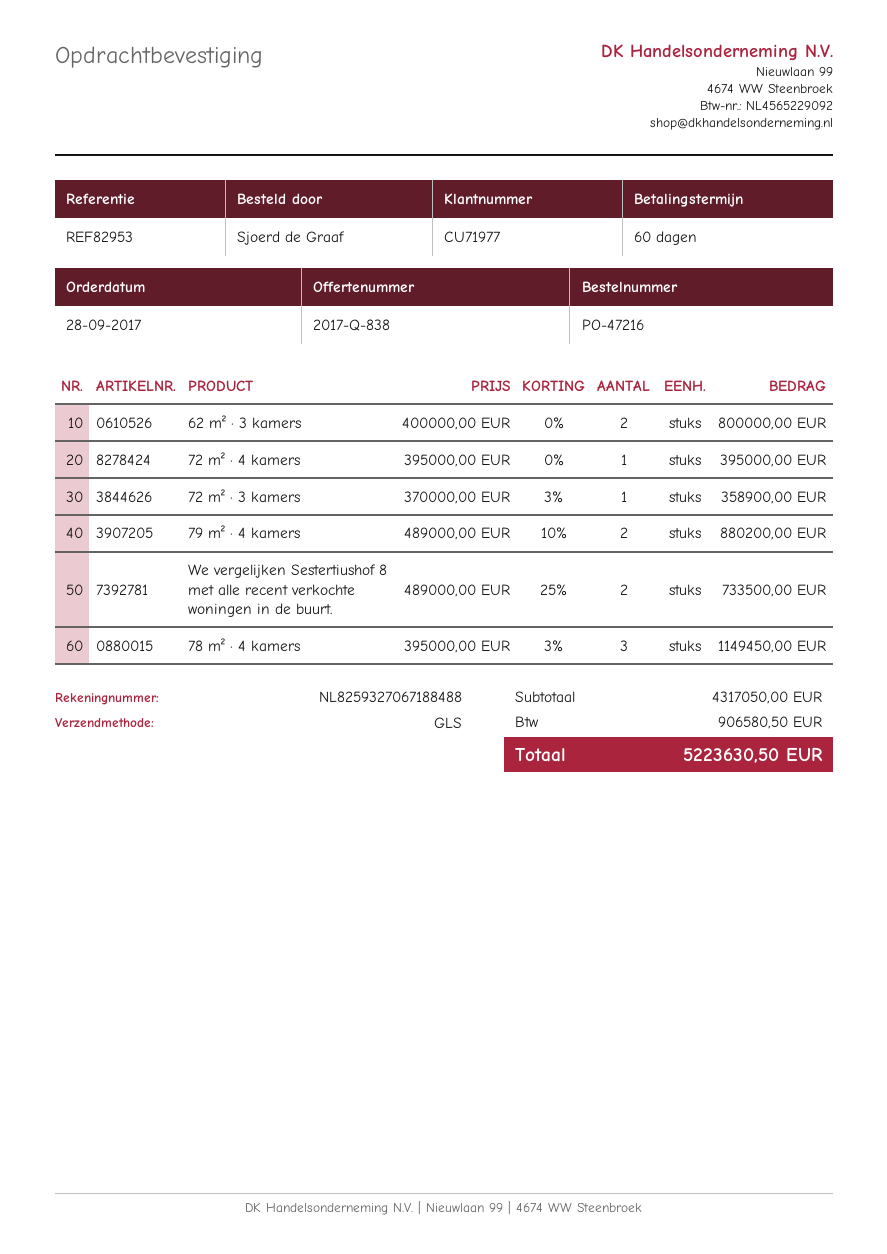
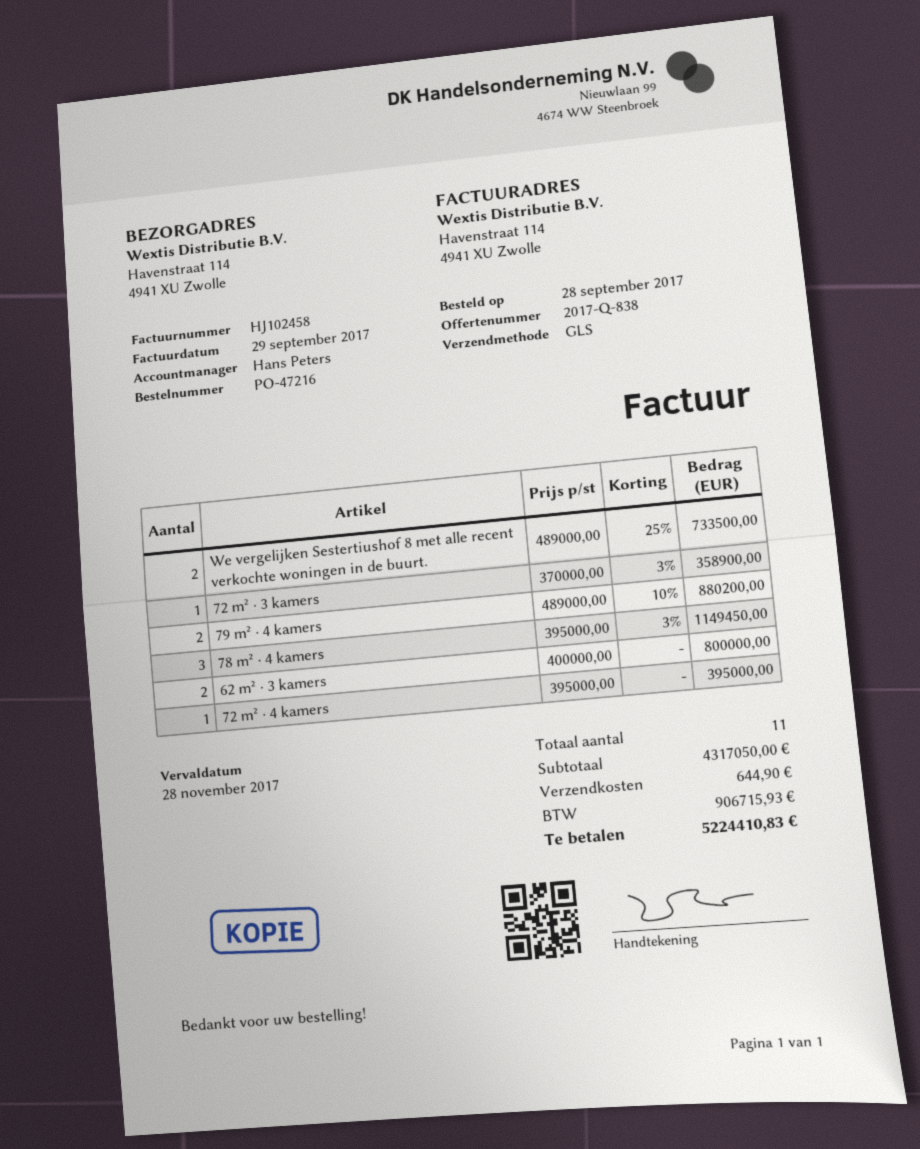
shipping: none -> 644.90
tax: 906580.50 -> 906715.93
total: 5223630.50 -> 5224410.83

